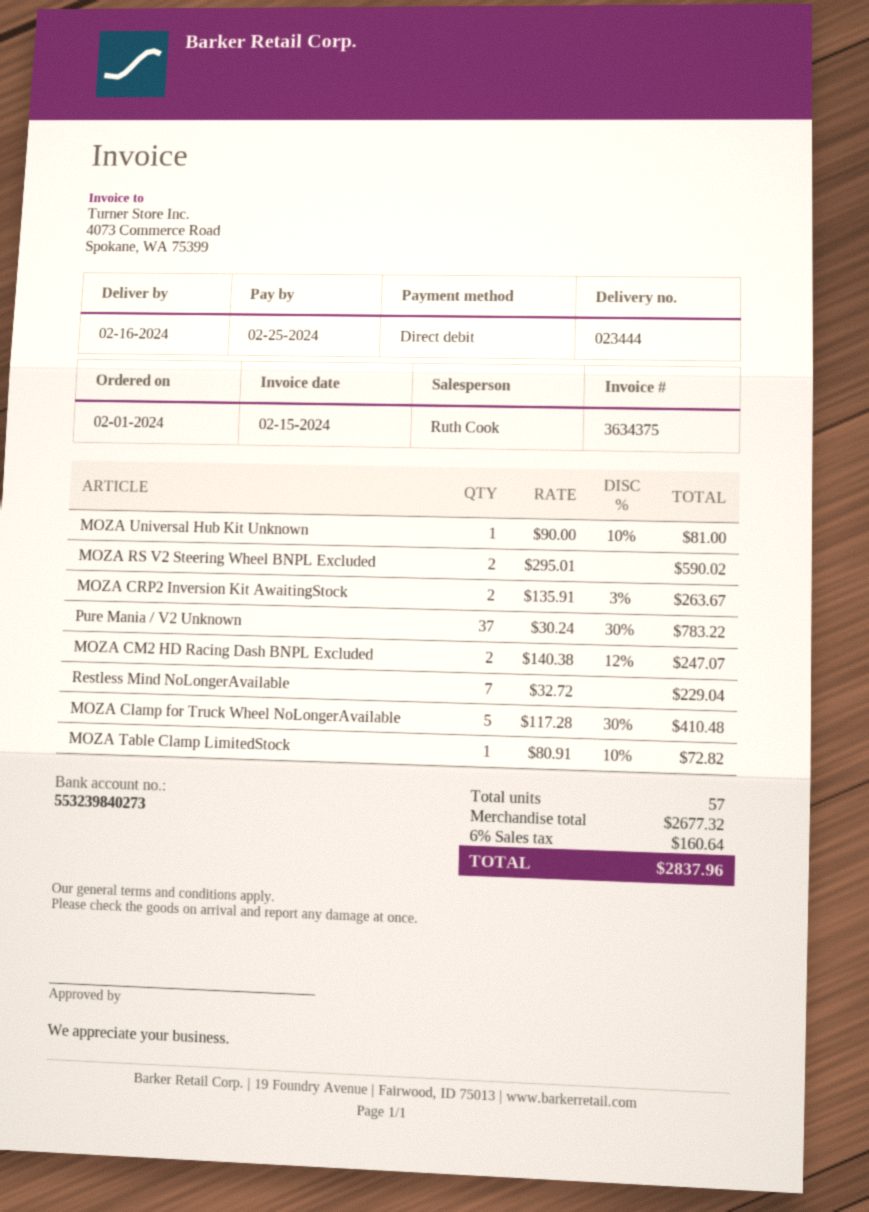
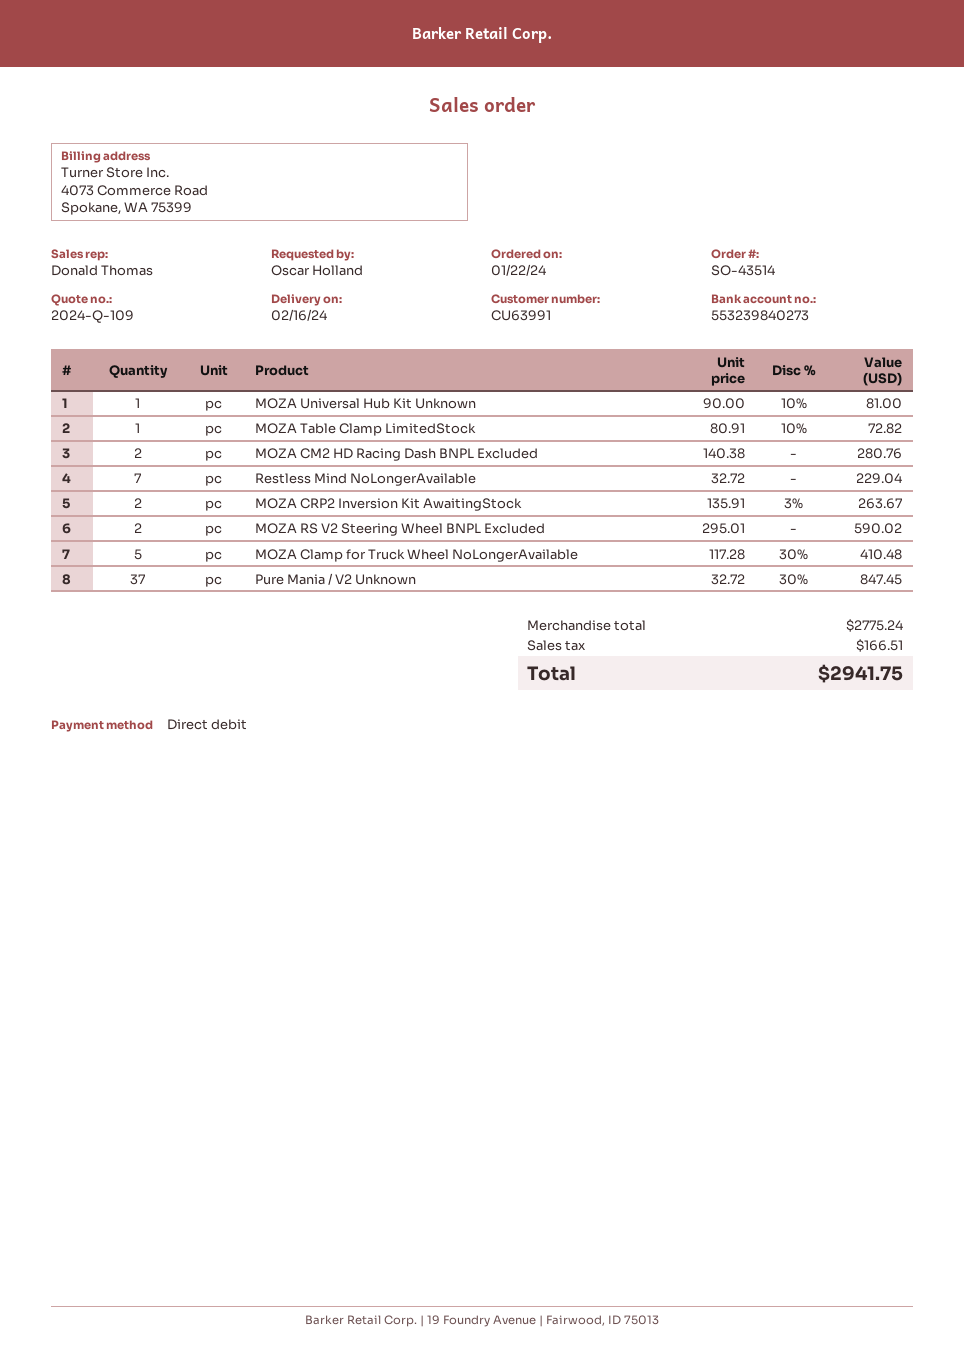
order date: 2024-02-01 -> 2024-01-22
sales rep: Ruth Cook -> Donald Thomas
Pure Mania / V2 Unknown: 37 x 30.24 - 30% = 783.22 -> 37 x 32.72 - 30% = 847.45
MOZA CM2 HD Racing Dash BNPL Excluded: 2 x 140.38 - 12% = 247.07 -> 2 x 140.38 = 280.76
subtotal: 2677.32 -> 2775.24
tax: 160.64 -> 166.51
total: 2837.96 -> 2941.75

